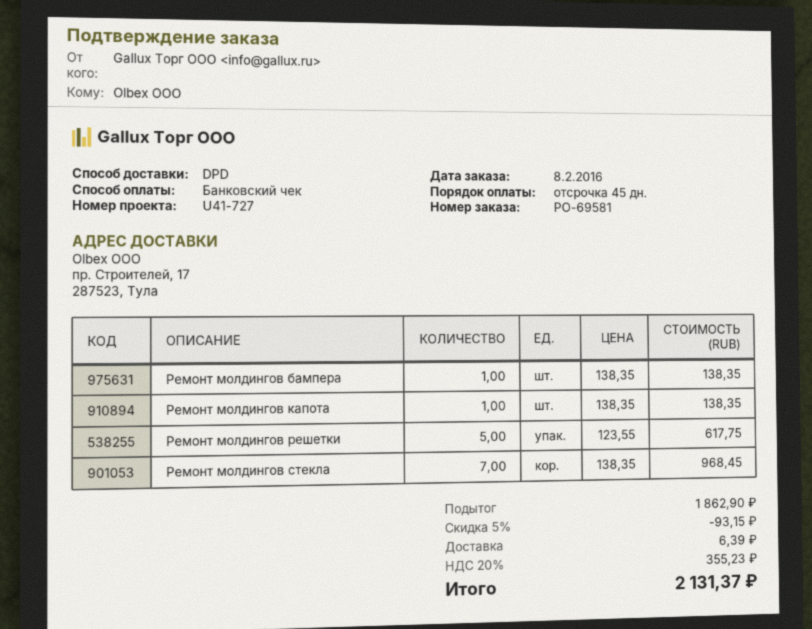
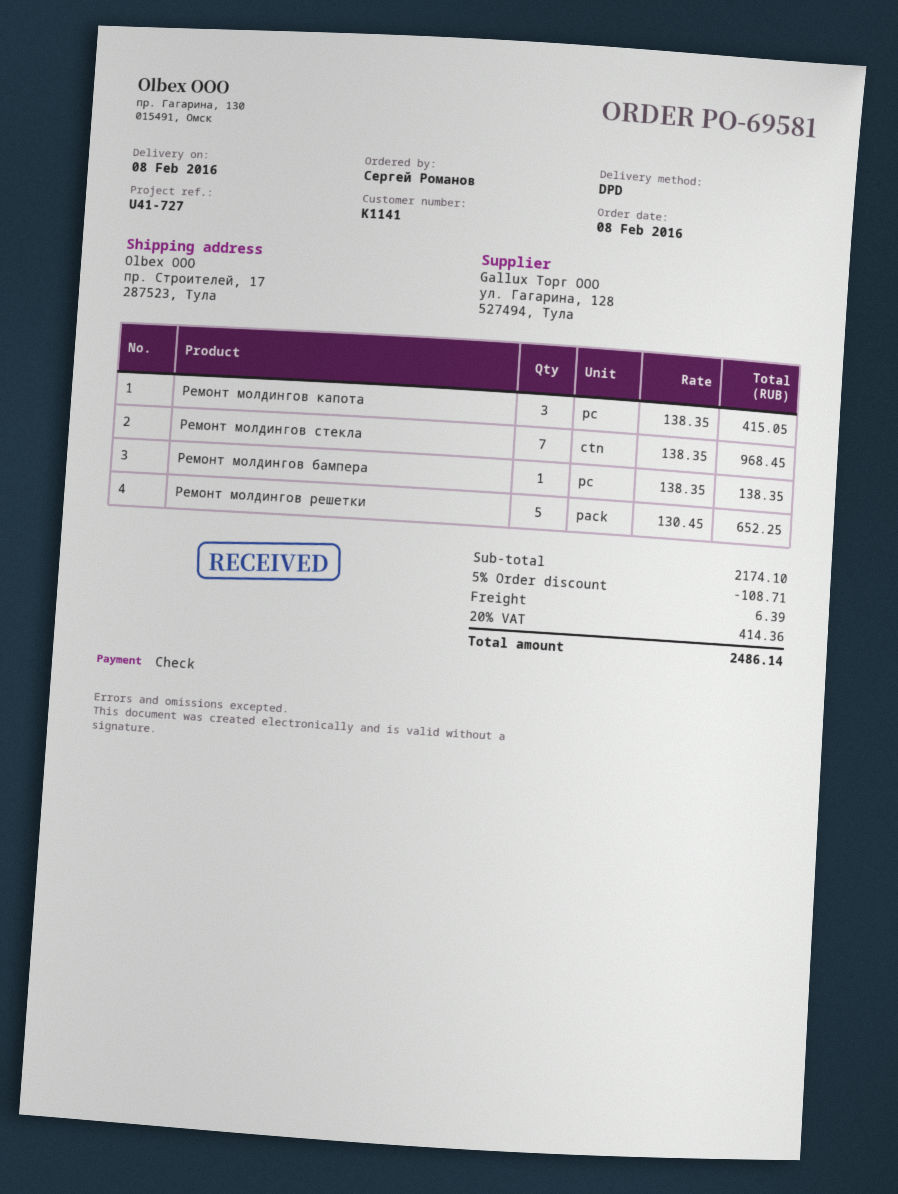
Ремонт молдингов капота: 1 x 138.35 = 138.35 -> 3 x 138.35 = 415.05
Ремонт молдингов решетки: 5 x 123.55 = 617.75 -> 5 x 130.45 = 652.25
subtotal: 1862.90 -> 2174.10
discount: 5% = 93.15 -> 5% = 108.71
tax: 20% = 355.23 -> 20% = 414.36
total: 2131.37 -> 2486.14

